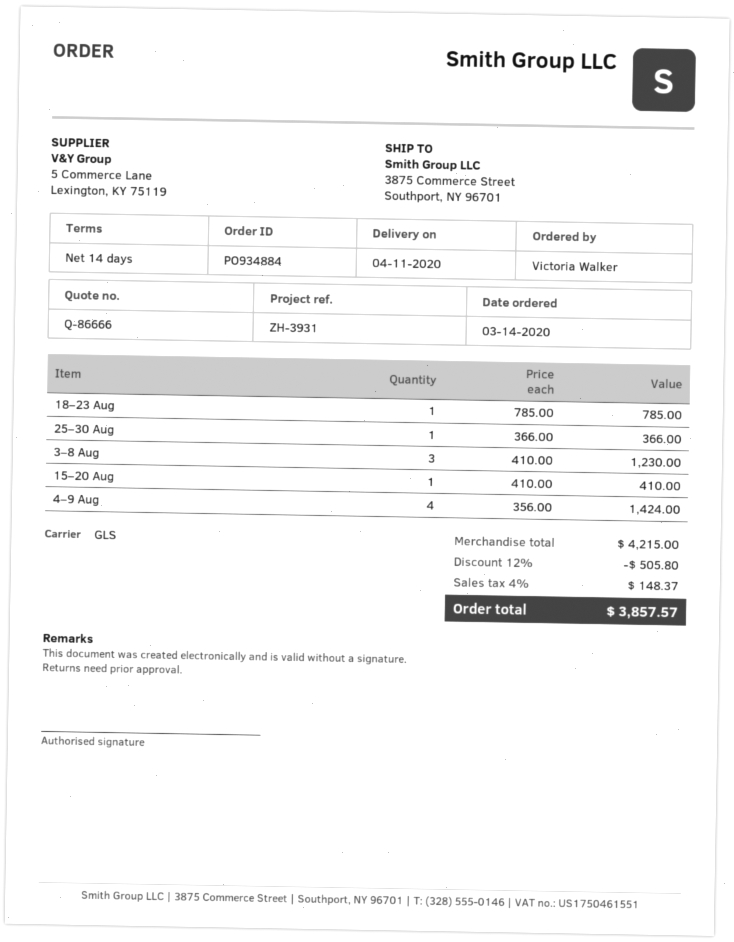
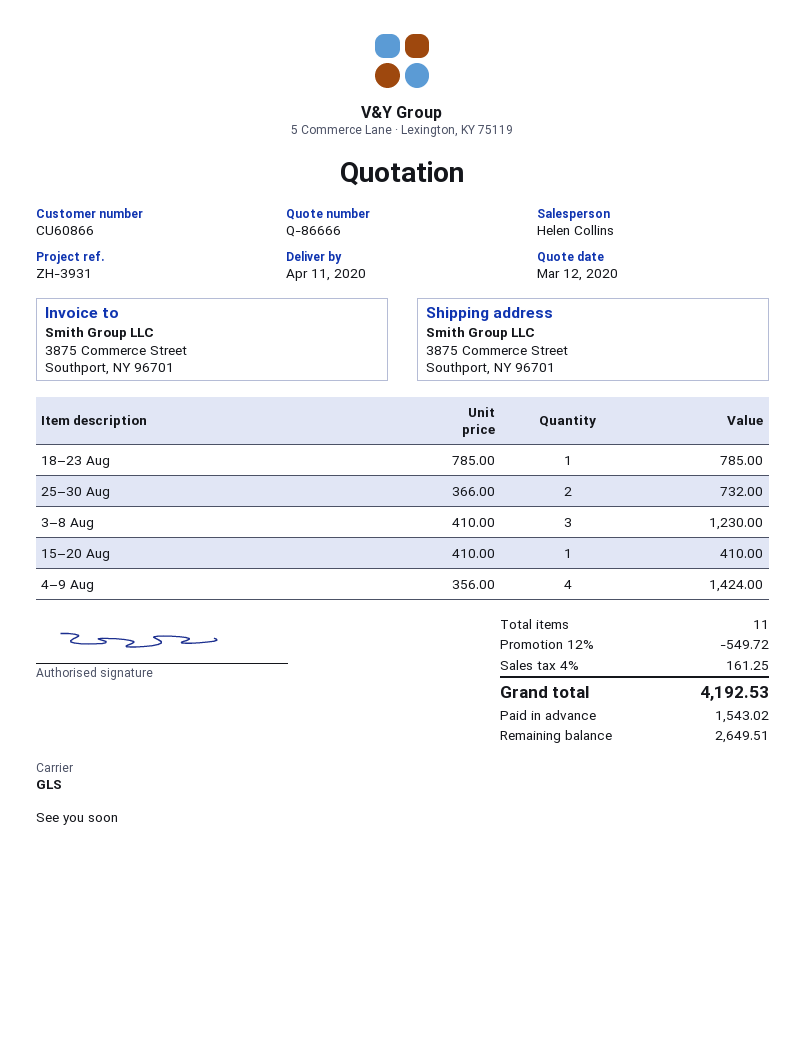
25–30 Aug: 1 x 366.00 = 366.00 -> 2 x 366.00 = 732.00
discount: 12% = 505.80 -> 12% = 549.72
tax: 4% = 148.37 -> 4% = 161.25
total: 3857.57 -> 4192.53

